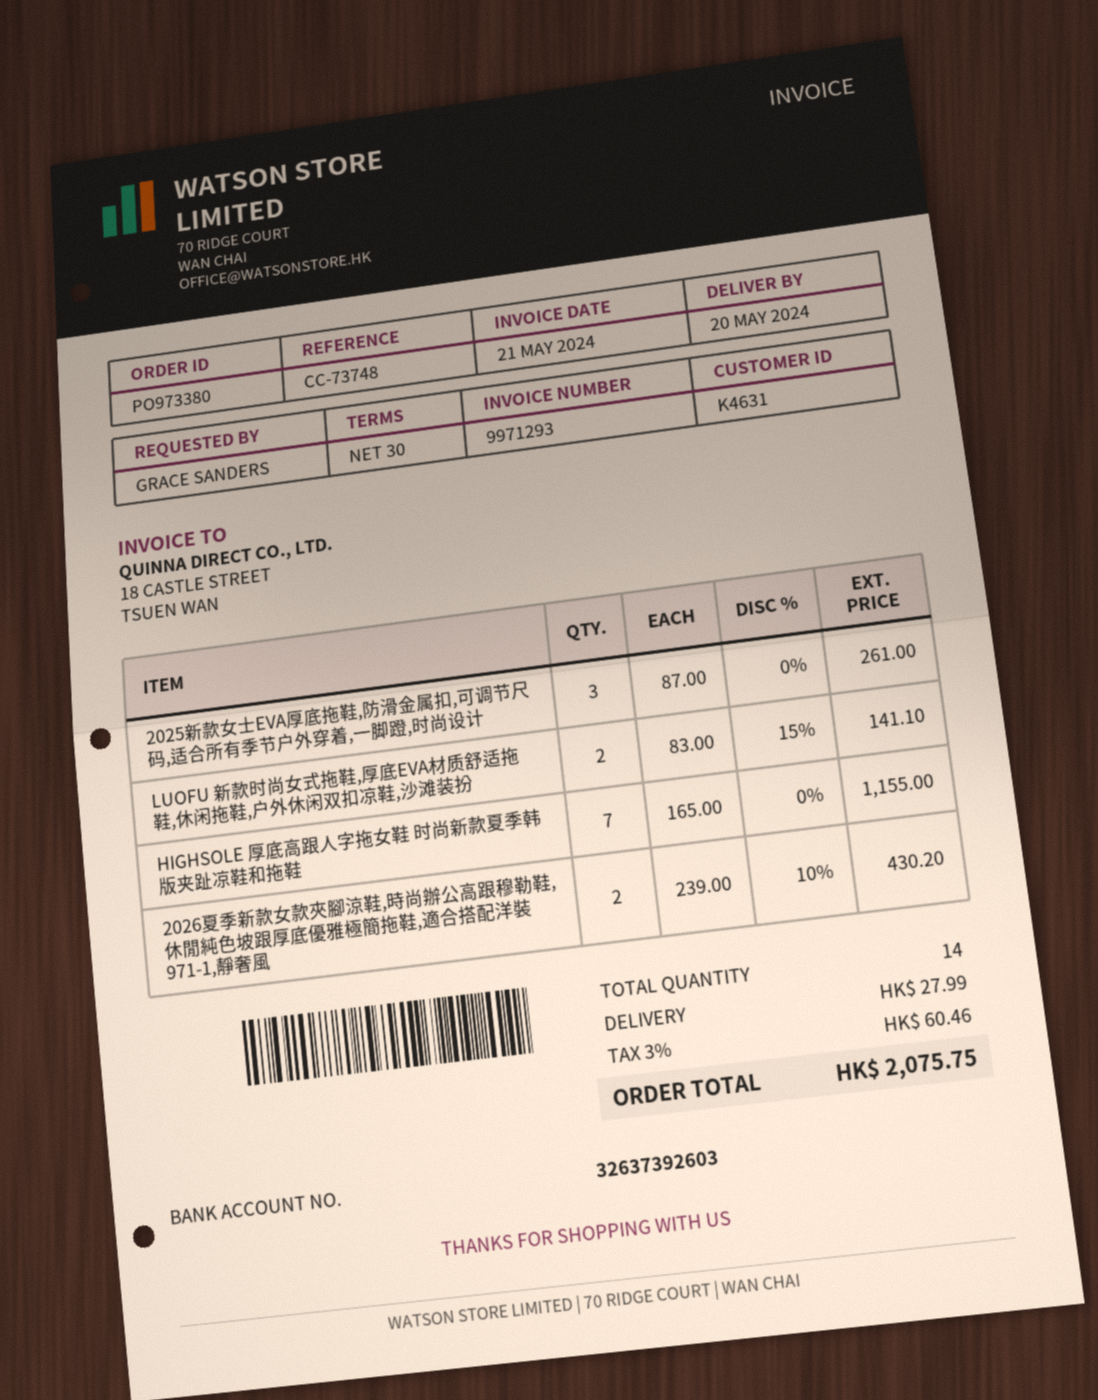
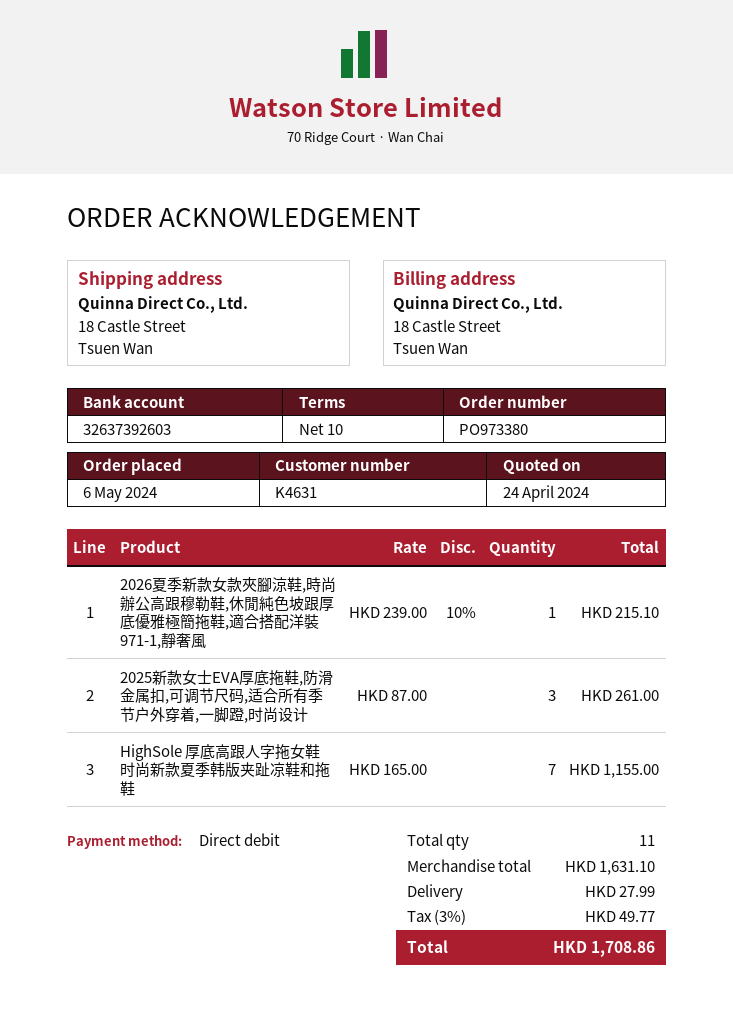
payment terms: 30 days -> 10 days
LUOFU 新款时尚女式拖鞋,厚底EVA材质舒适拖鞋,休闲拖鞋,户外休闲双扣凉鞋,沙滩装扮: 2 x 83.00 - 15% = 141.10 -> none
2026夏季新款女款夾腳涼鞋,時尚辦公高跟穆勒鞋,休閒純色坡跟厚底優雅極簡拖鞋,適合搭配洋裝 971-1,靜奢風: 2 x 239.00 - 10% = 430.20 -> 1 x 239.00 - 10% = 215.10
total quantity: 14 -> 11
tax: 3% = 60.46 -> 3% = 49.77
total: 2075.75 -> 1708.86

